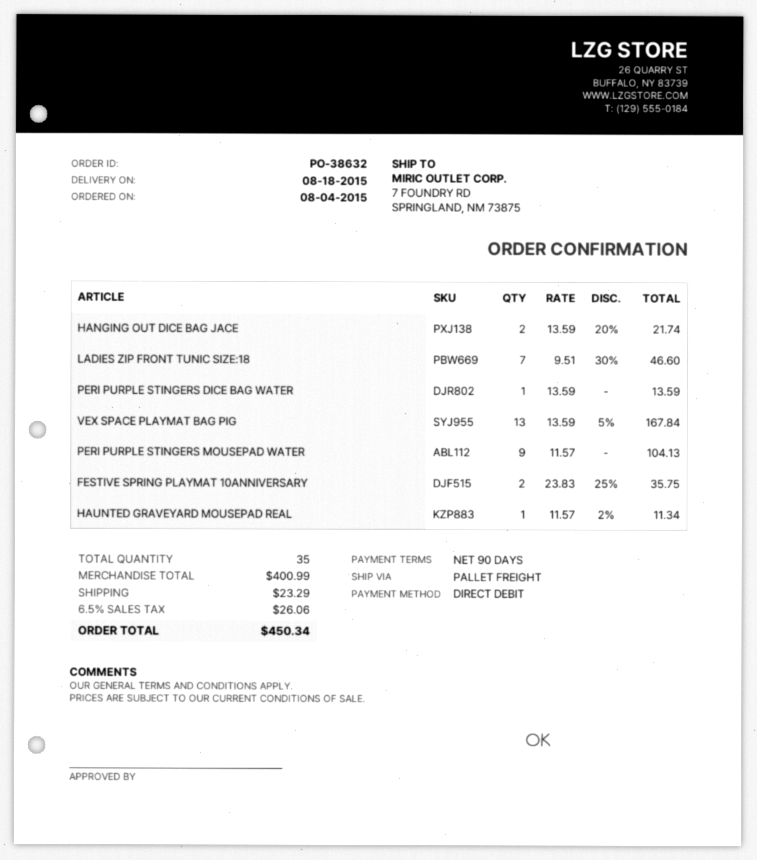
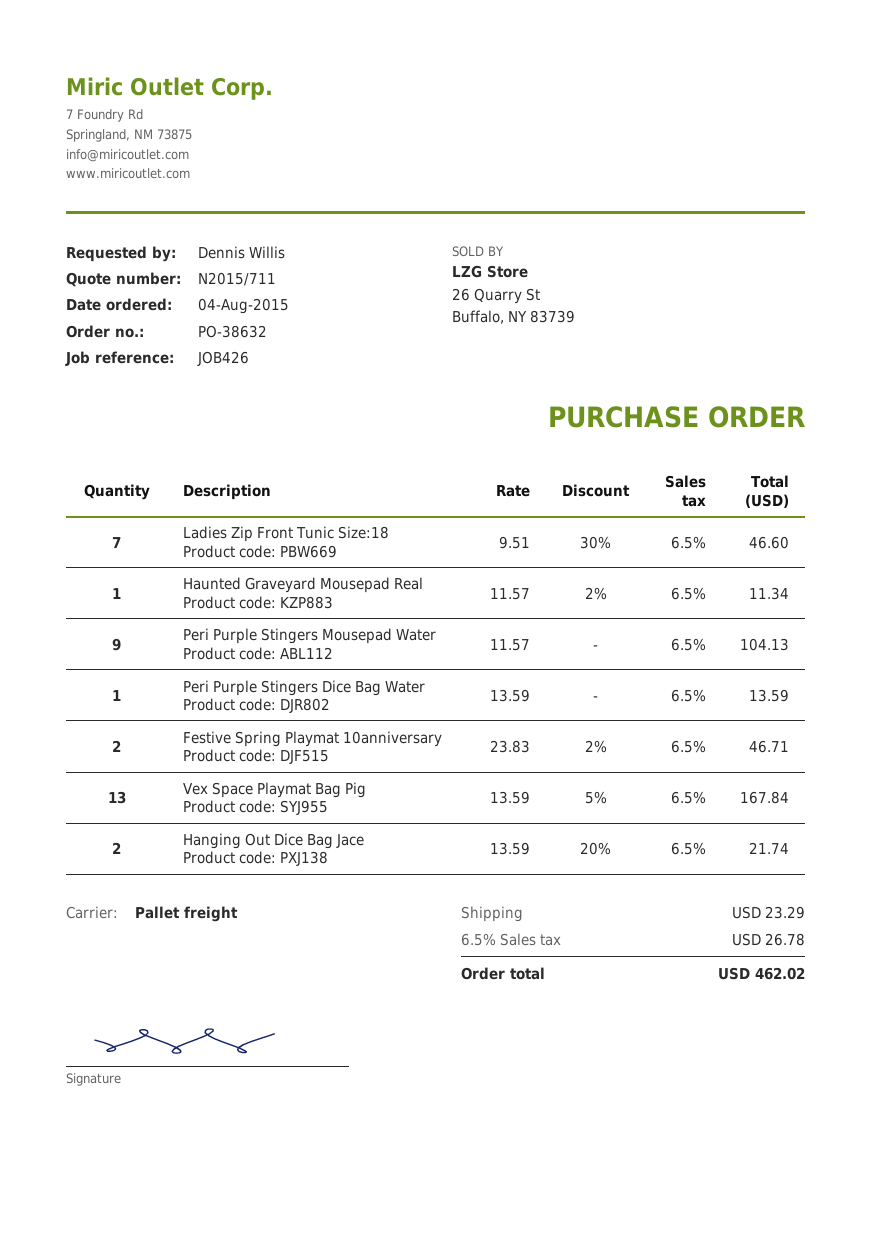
FESTIVE SPRING PLAYMAT 10ANNIVERSARY: 2 x 23.83 - 25% = 35.75 -> 2 x 23.83 - 2% = 46.71
tax: 6.5% = 26.06 -> 6.5% = 26.78
total: 450.34 -> 462.02

